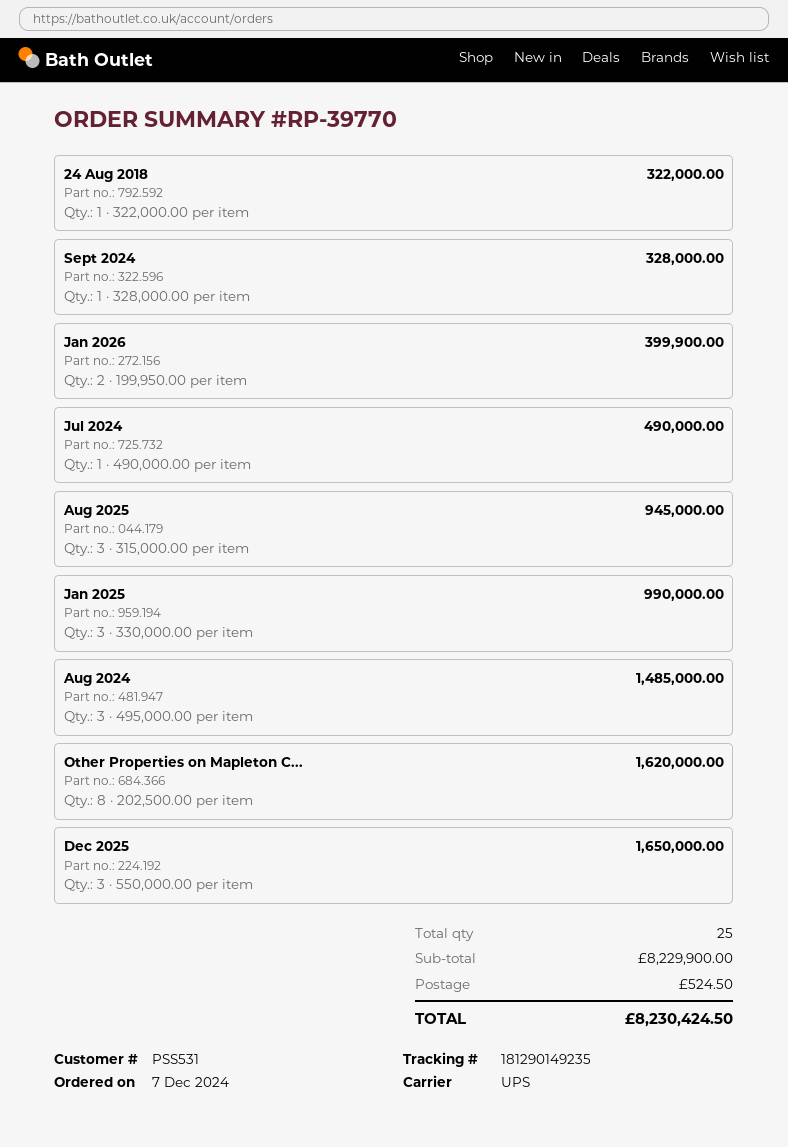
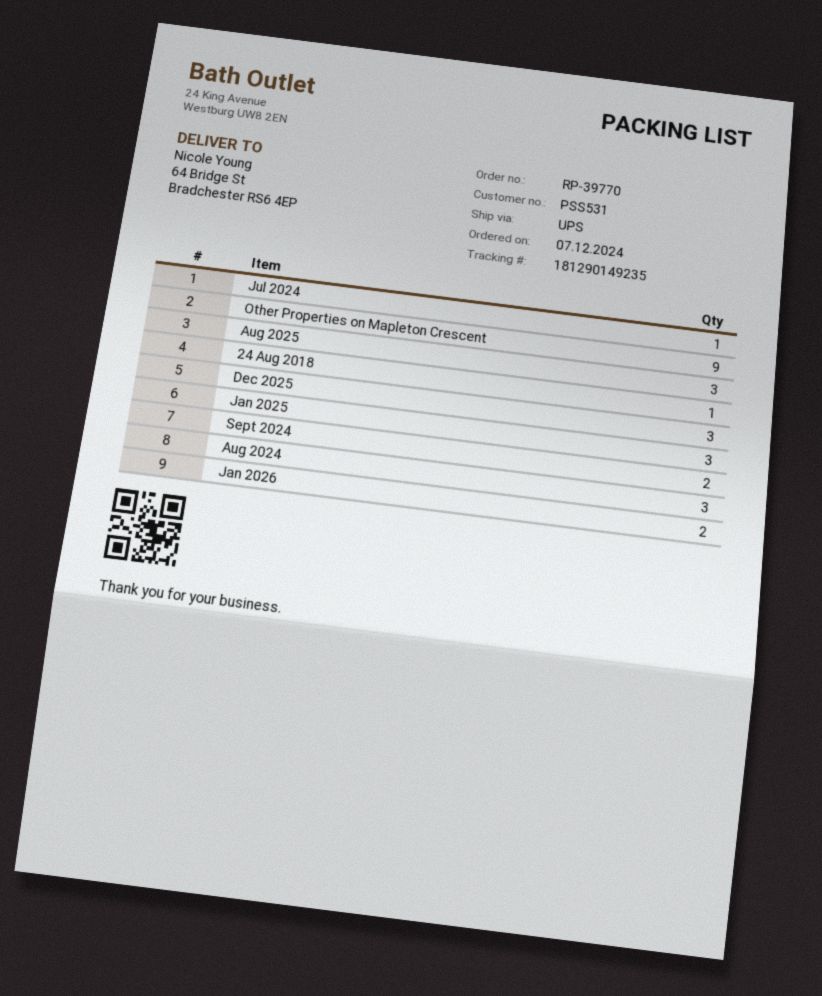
Sept 2024: 1 -> 2
Other Properties on Mapleton C...: 8 -> 9

